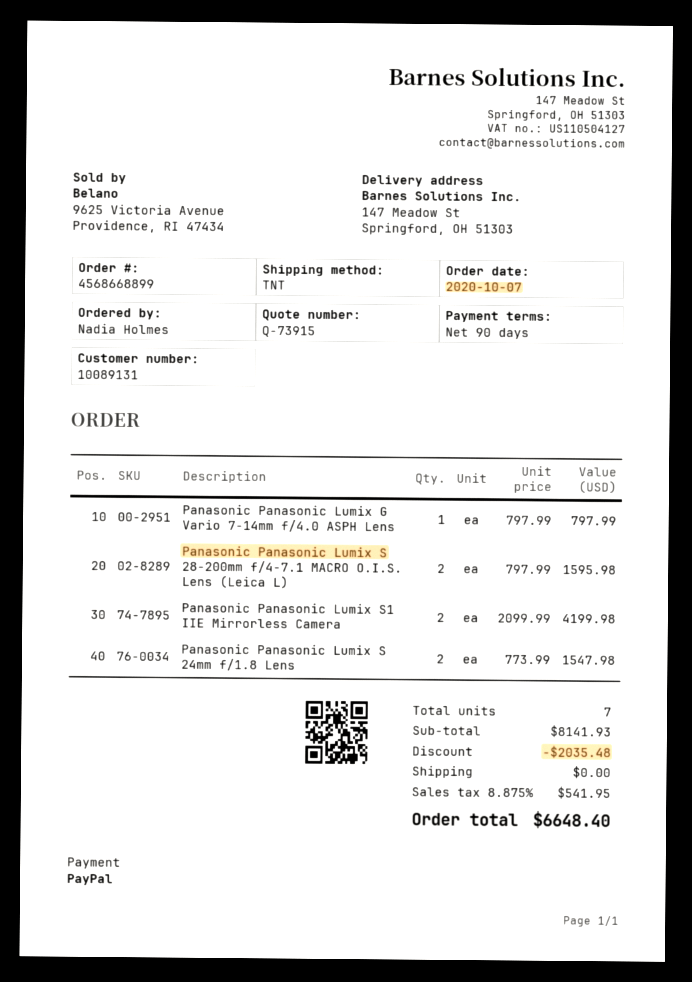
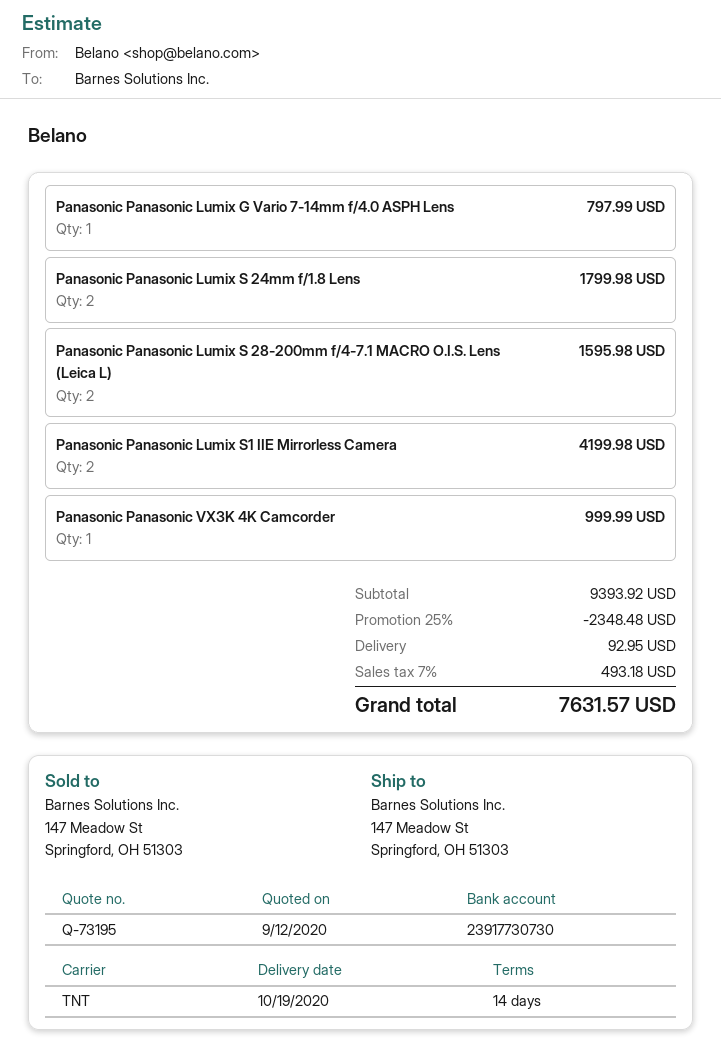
quote number: Q-73915 -> Q-73195
payment terms: 90 days -> 14 days
Panasonic Panasonic Lumix S 24mm f/1.8 Lens: 2 for 1547.98 -> 2 for 1799.98
Panasonic Panasonic VX3K 4K Camcorder: none -> 1 for 999.99
subtotal: 8141.93 -> 9393.92
discount: 2035.48 -> 2348.48
shipping: 0.00 -> 92.95
tax: 8.875% = 541.95 -> 7% = 493.18
total: 6648.40 -> 7631.57

